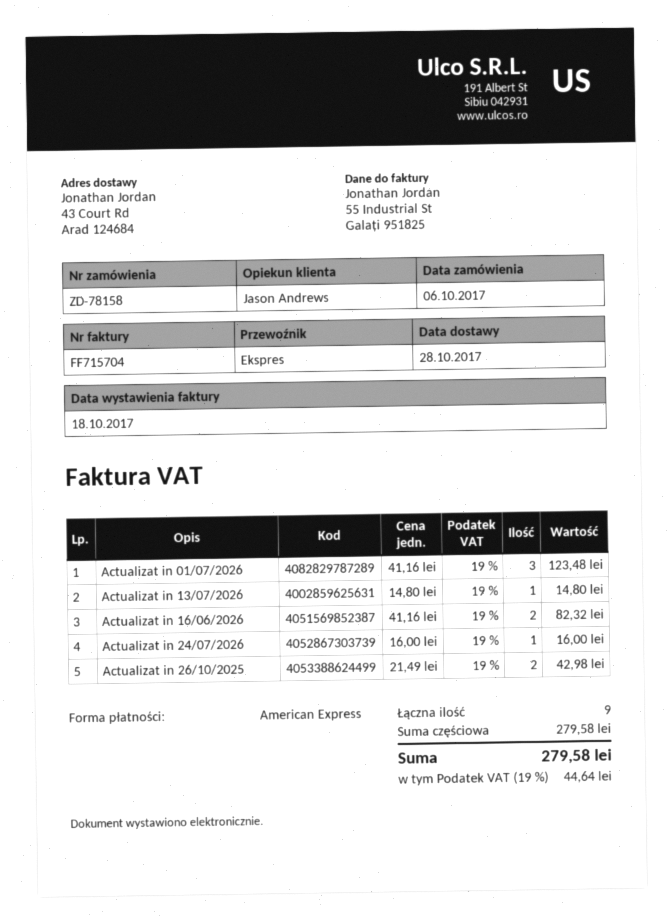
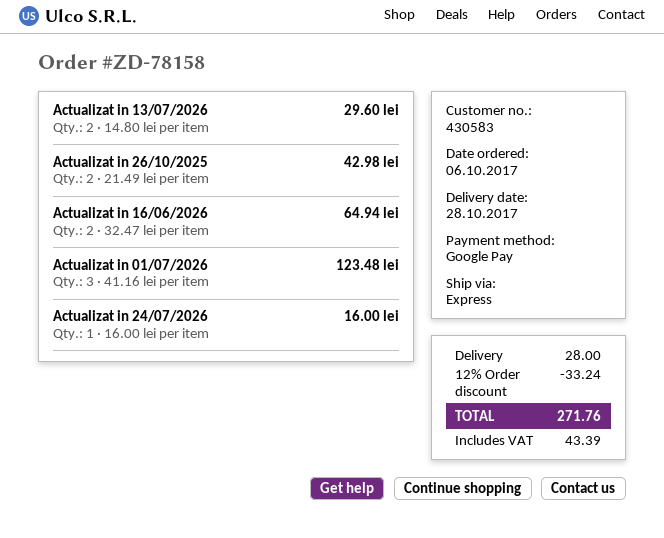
payment method: American Express -> Google Pay
Actualizat in 13/07/2026: 1 x 14.80 = 14.80 -> 2 x 14.80 = 29.60
Actualizat in 16/06/2026: 2 x 41.16 = 82.32 -> 2 x 32.47 = 64.94
discount: none -> 12% = 33.24
shipping: none -> 28.00
tax: 44.64 -> 43.39
total: 279.58 -> 271.76

